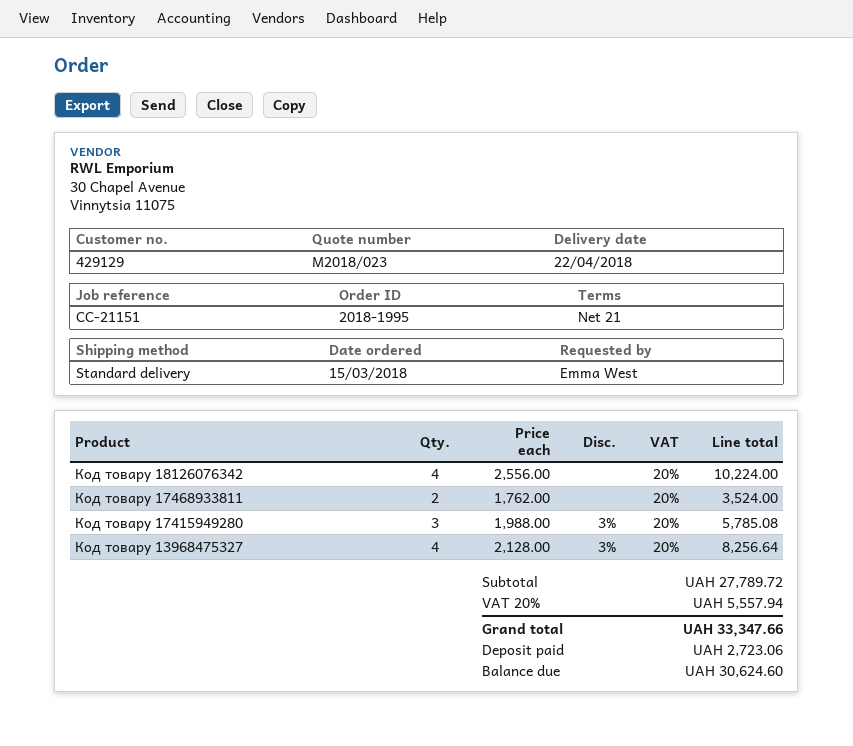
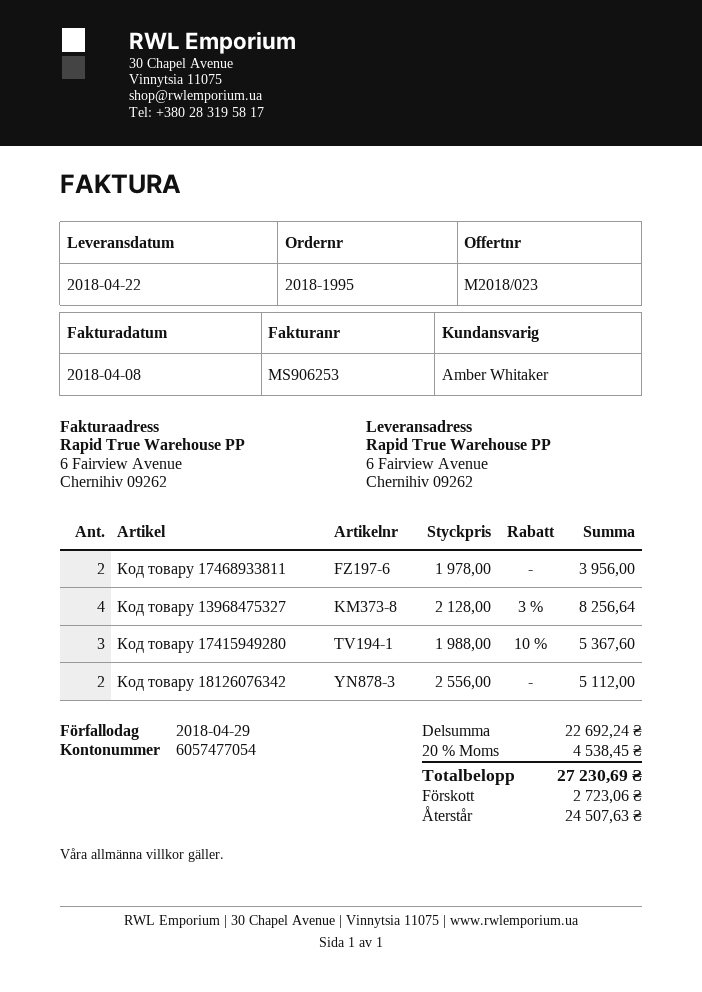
Код товару 18126076342: 4 x 2556.00 = 10224.00 -> 2 x 2556.00 = 5112.00
Код товару 17468933811: 2 x 1762.00 = 3524.00 -> 2 x 1978.00 = 3956.00
Код товару 17415949280: 3 x 1988.00 - 3% = 5785.08 -> 3 x 1988.00 - 10% = 5367.60
subtotal: 27789.72 -> 22692.24
tax: 20% = 5557.94 -> 20% = 4538.45
total: 33347.66 -> 27230.69
balance: 30624.60 -> 24507.63

